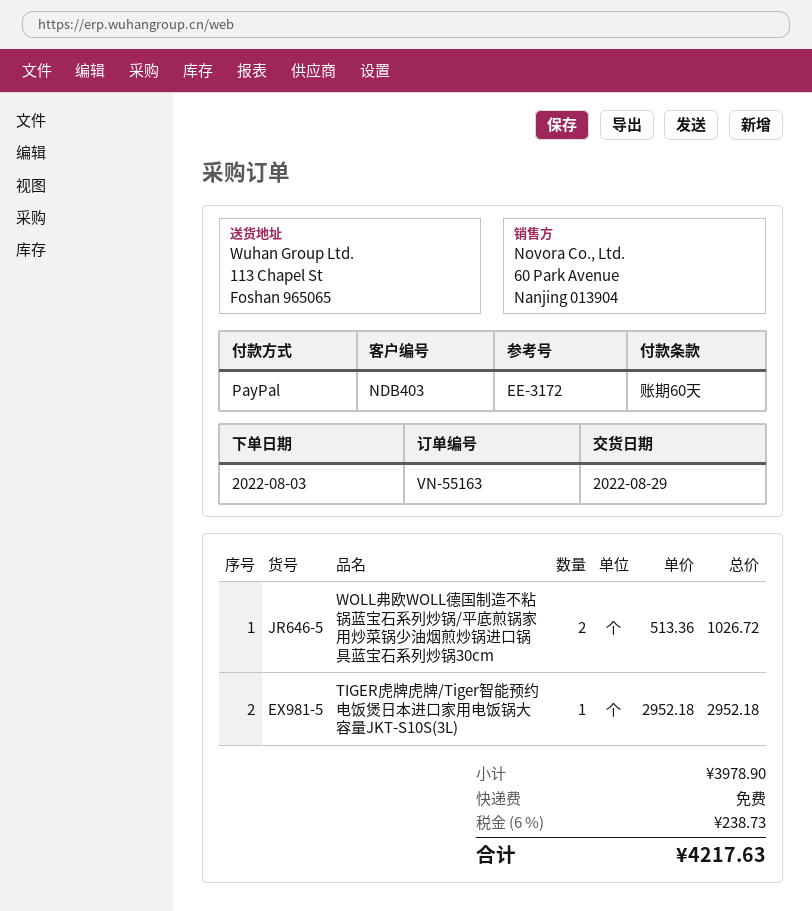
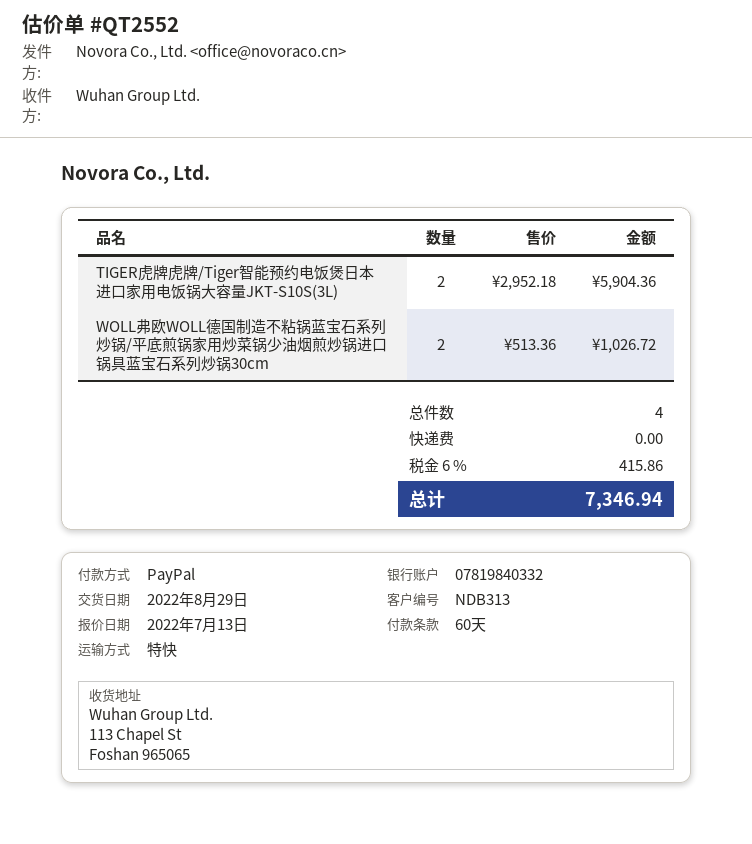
customer number: NDB403 -> NDB313
TIGER虎牌虎牌/Tiger智能预约电饭煲日本进口家用电饭锅大容量JKT-S10S(3L): 1 x 2952.18 = 2952.18 -> 2 x 2952.18 = 5904.36
tax: 6% = 238.73 -> 6% = 415.86
total: 4217.63 -> 7346.94

